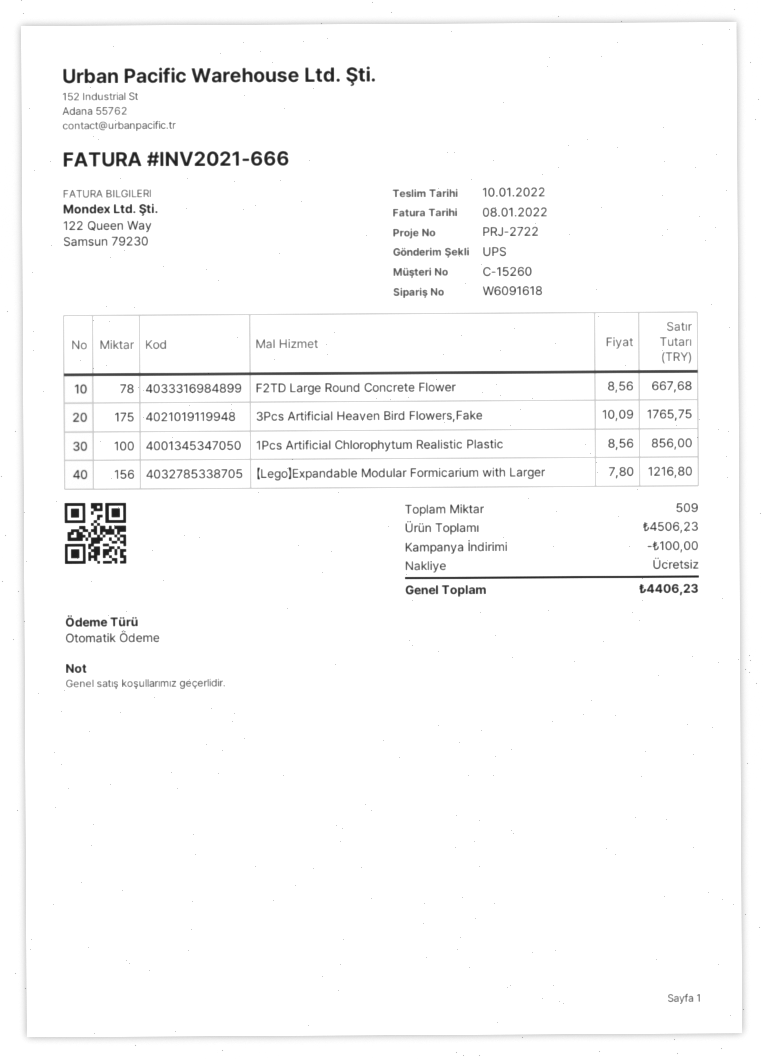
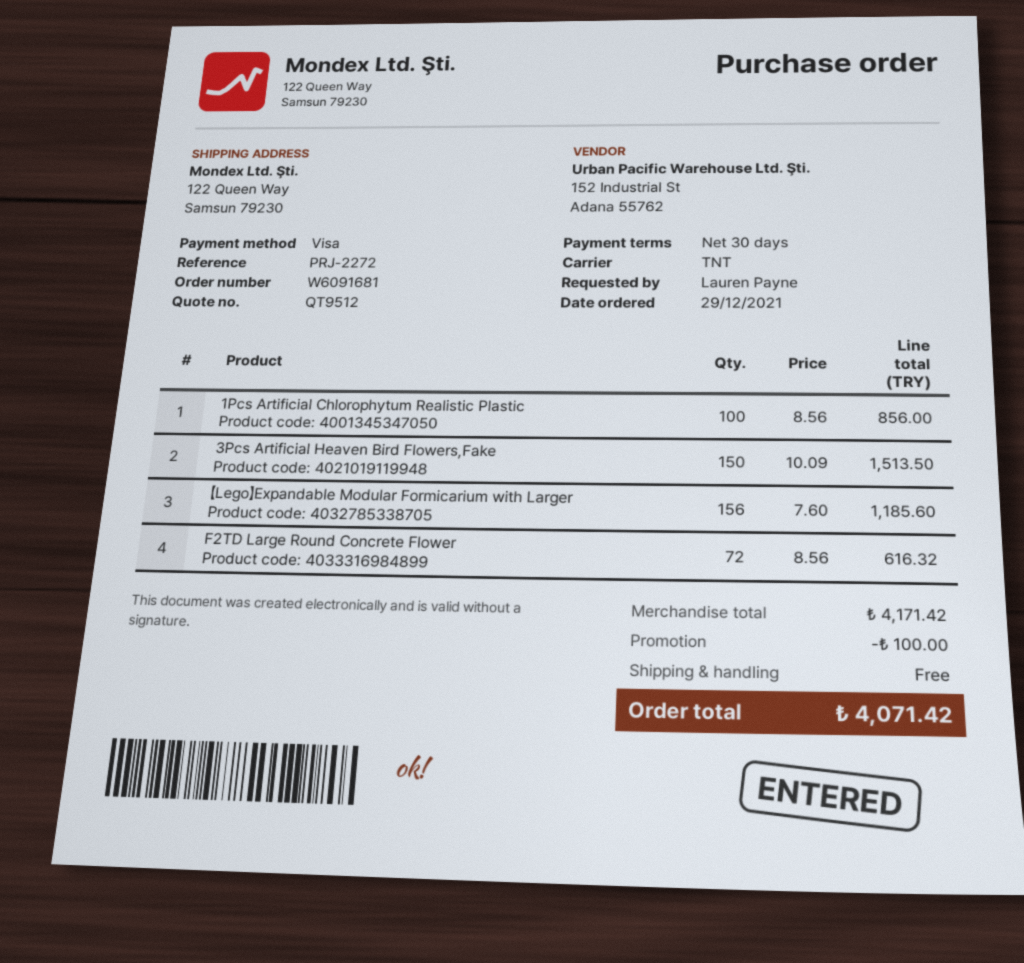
order number: W6091618 -> W6091681
reference: PRJ-2722 -> PRJ-2272
payment method: direct debit -> Visa
shipping method: UPS -> TNT
F2TD Large Round Concrete Flower: 78 x 8.56 = 667.68 -> 72 x 8.56 = 616.32
3Pcs Artificial Heaven Bird Flowers,Fake: 175 x 10.09 = 1765.75 -> 150 x 10.09 = 1513.50
【Lego】Expandable Modular Formicarium with Larger: 156 x 7.80 = 1216.80 -> 156 x 7.60 = 1185.60
subtotal: 4506.23 -> 4171.42
total: 4406.23 -> 4071.42

